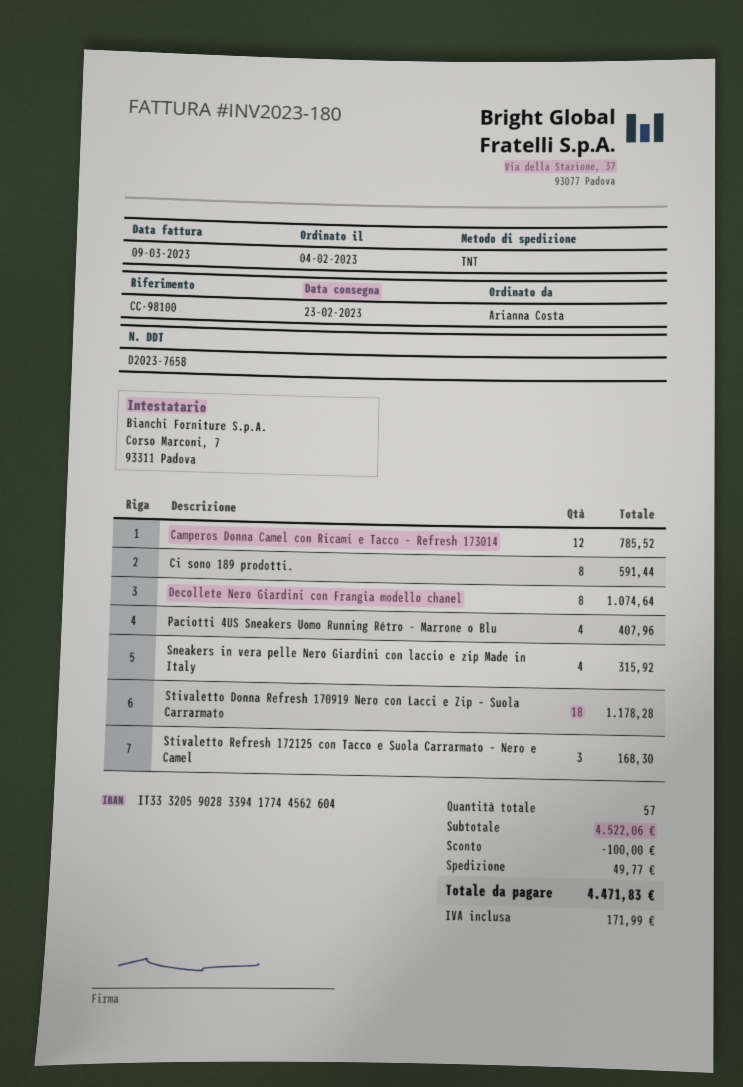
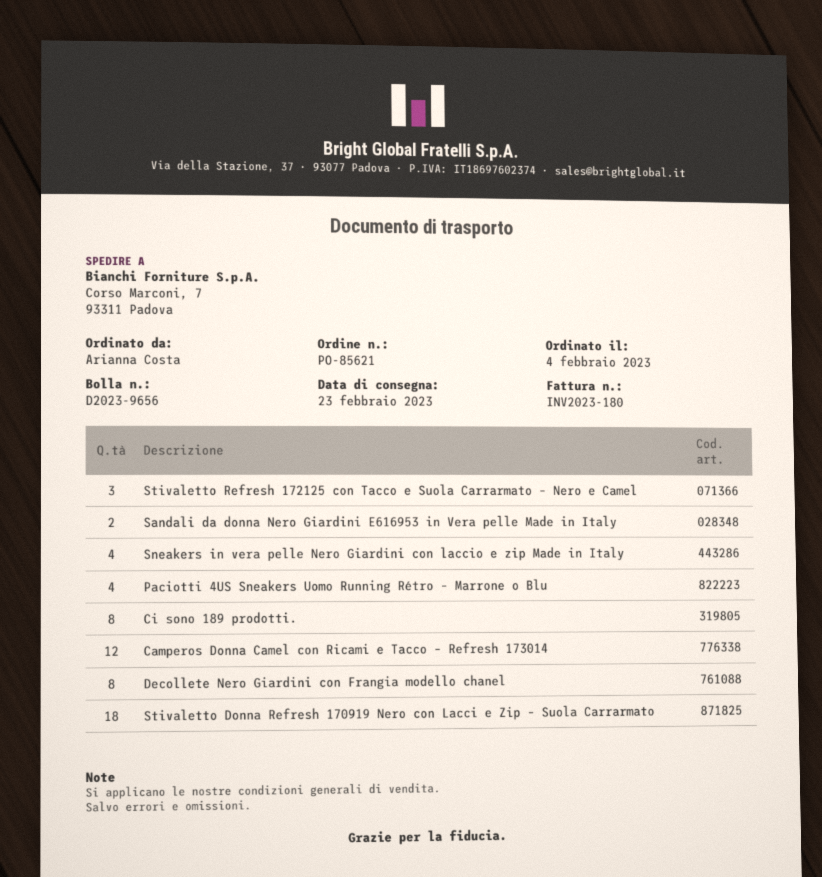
delivery note number: D2023-7658 -> D2023-9656
Sandali da donna Nero Giardini E616953 in Vera pelle Made in Italy: none -> 2

